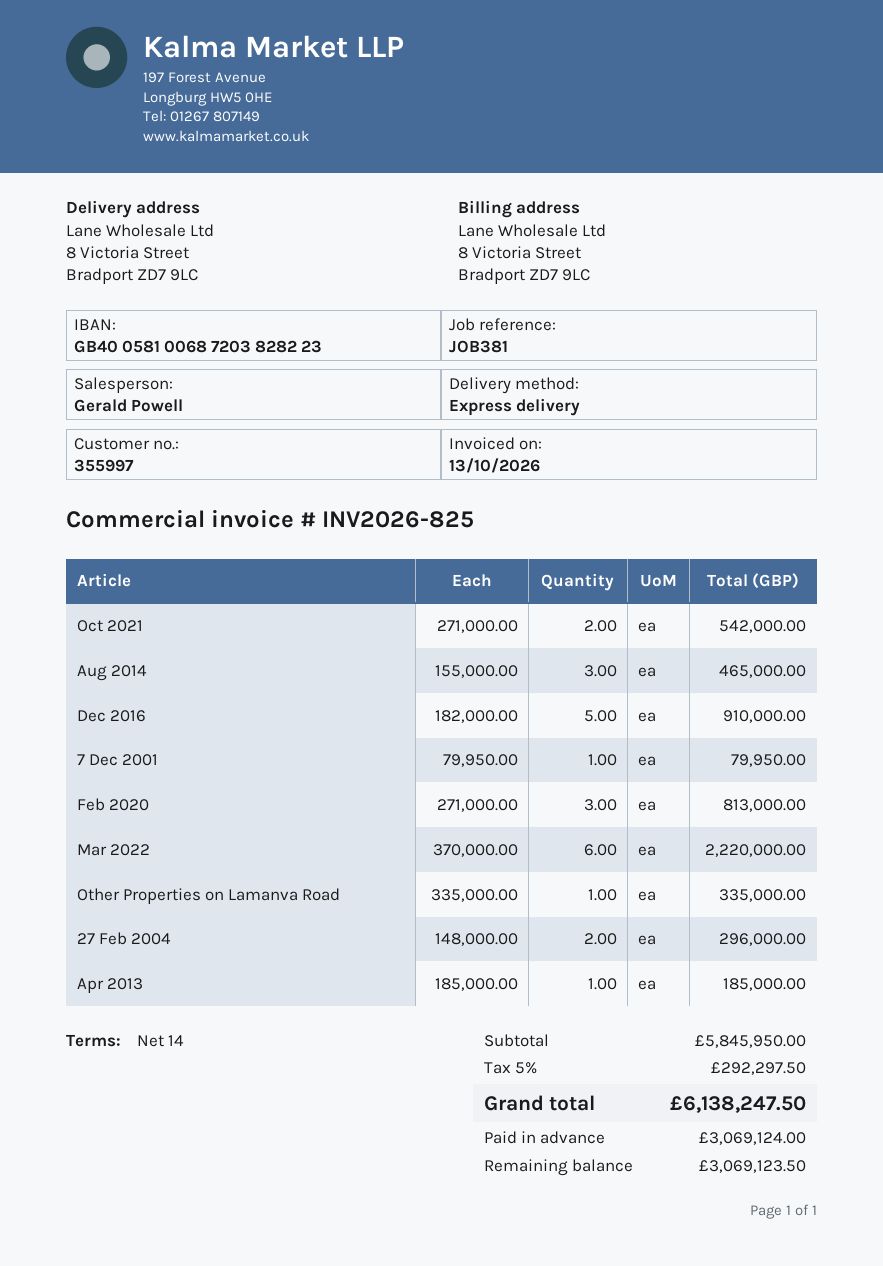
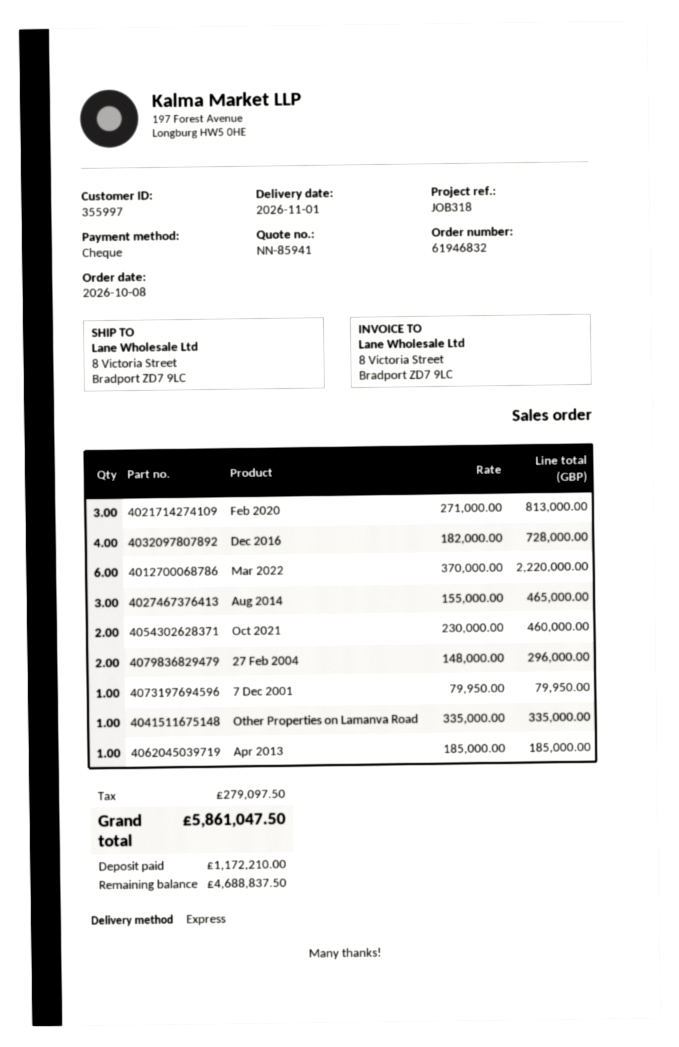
reference: JOB381 -> JOB318
Oct 2021: 2 x 271000.00 = 542000.00 -> 2 x 230000.00 = 460000.00
Dec 2016: 5 x 182000.00 = 910000.00 -> 4 x 182000.00 = 728000.00
tax: 292297.50 -> 279097.50
total: 6138247.50 -> 5861047.50
deposit: 3069124.00 -> 1172210.00
balance: 3069123.50 -> 4688837.50

